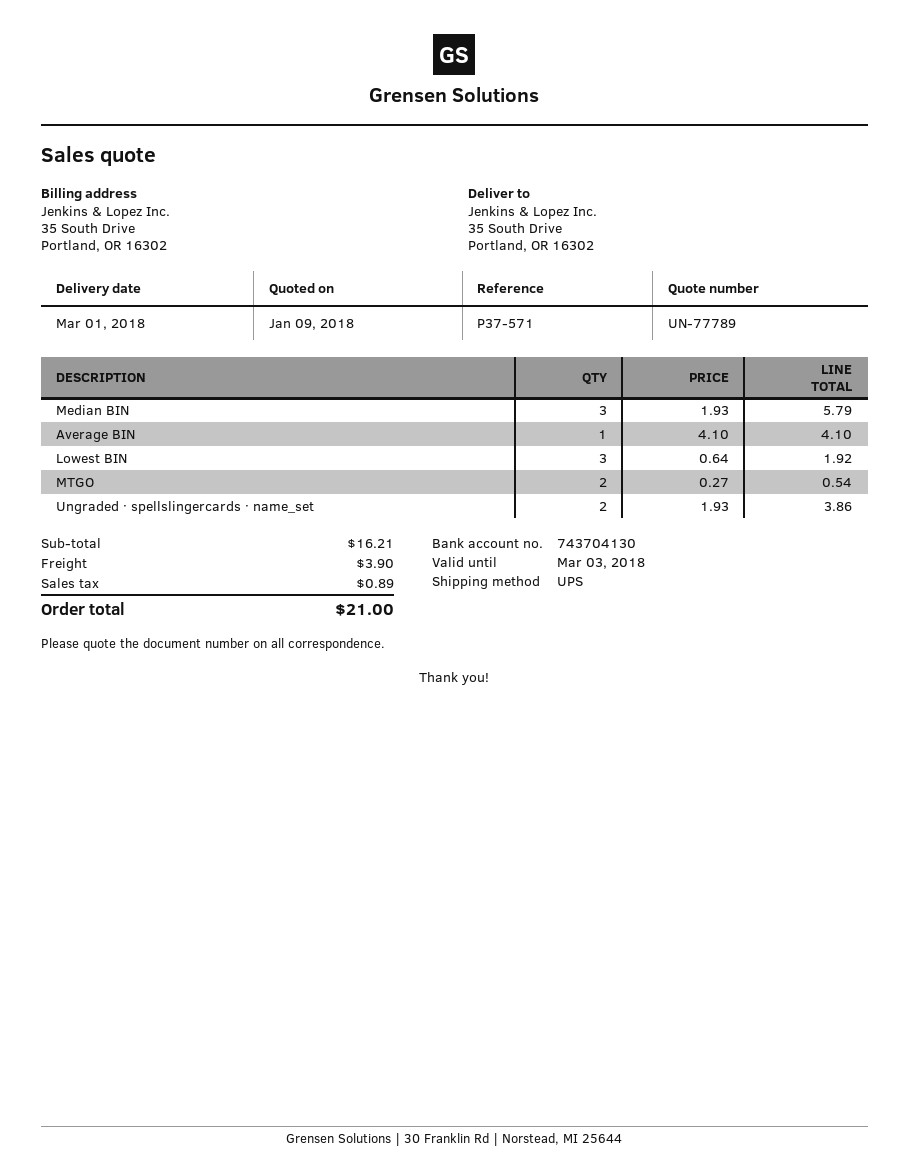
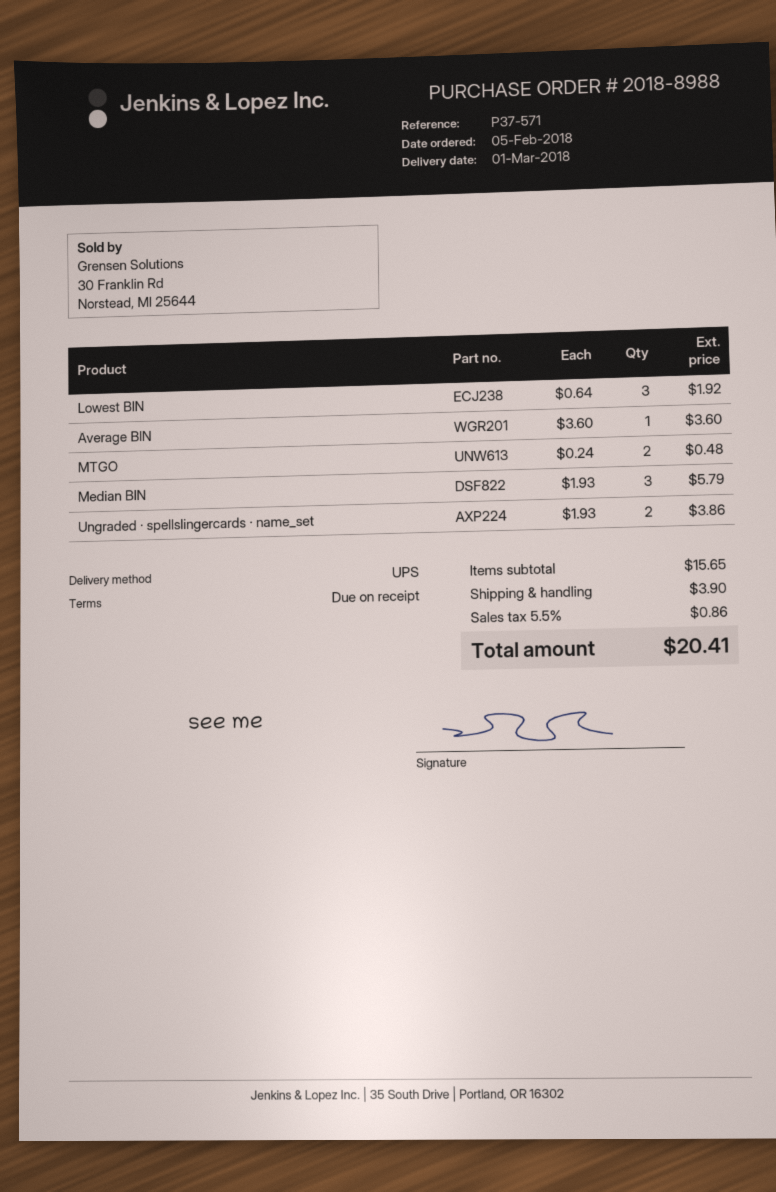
Average BIN: 1 x 4.10 = 4.10 -> 1 x 3.60 = 3.60
MTGO: 2 x 0.27 = 0.54 -> 2 x 0.24 = 0.48
subtotal: 16.21 -> 15.65
tax: 0.89 -> 0.86
total: 21.00 -> 20.41

